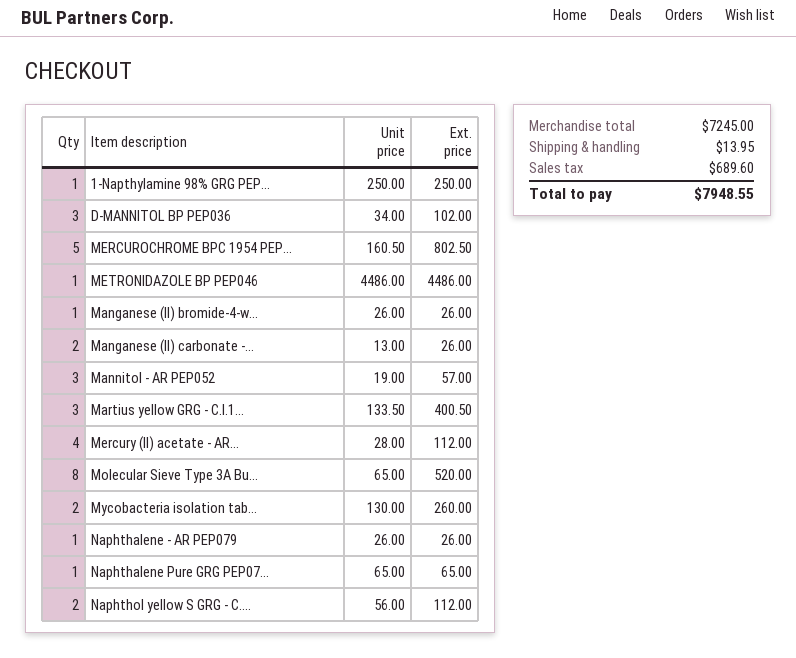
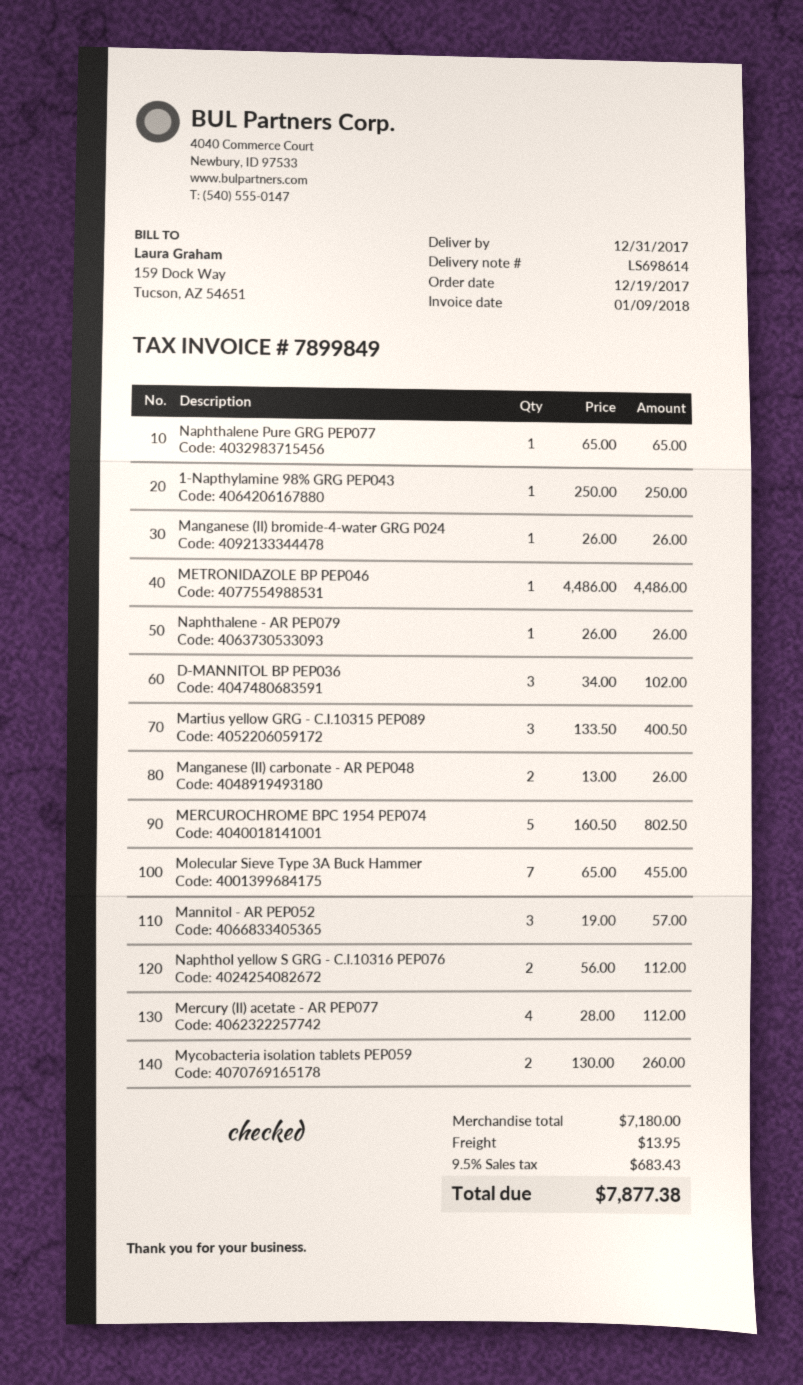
Molecular Sieve Type 3A Bu...: 8 x 65.00 = 520.00 -> 7 x 65.00 = 455.00
subtotal: 7245.00 -> 7180.00
tax: 689.60 -> 683.43
total: 7948.55 -> 7877.38

